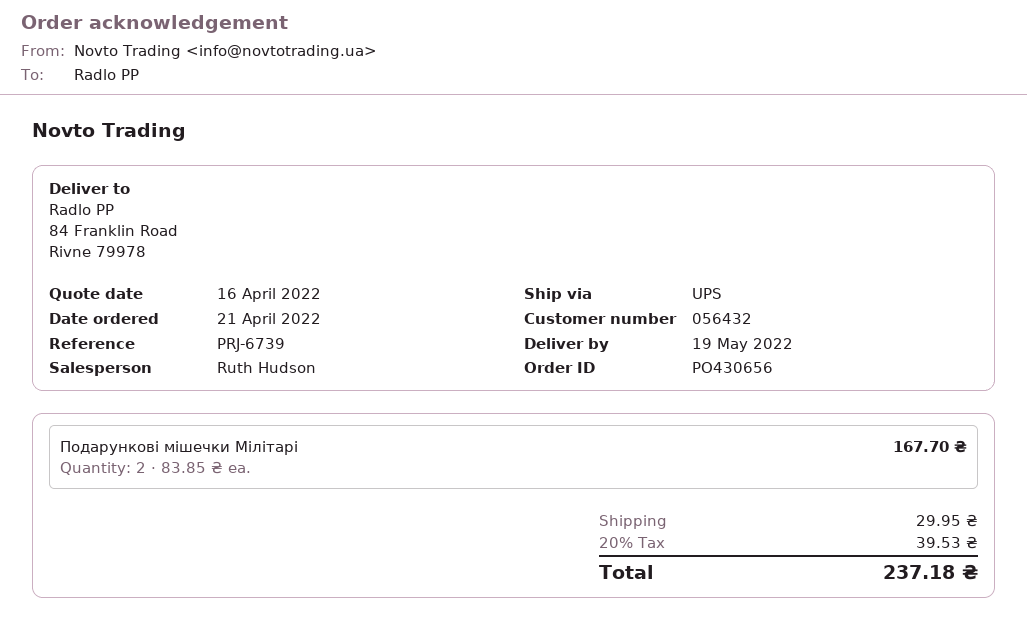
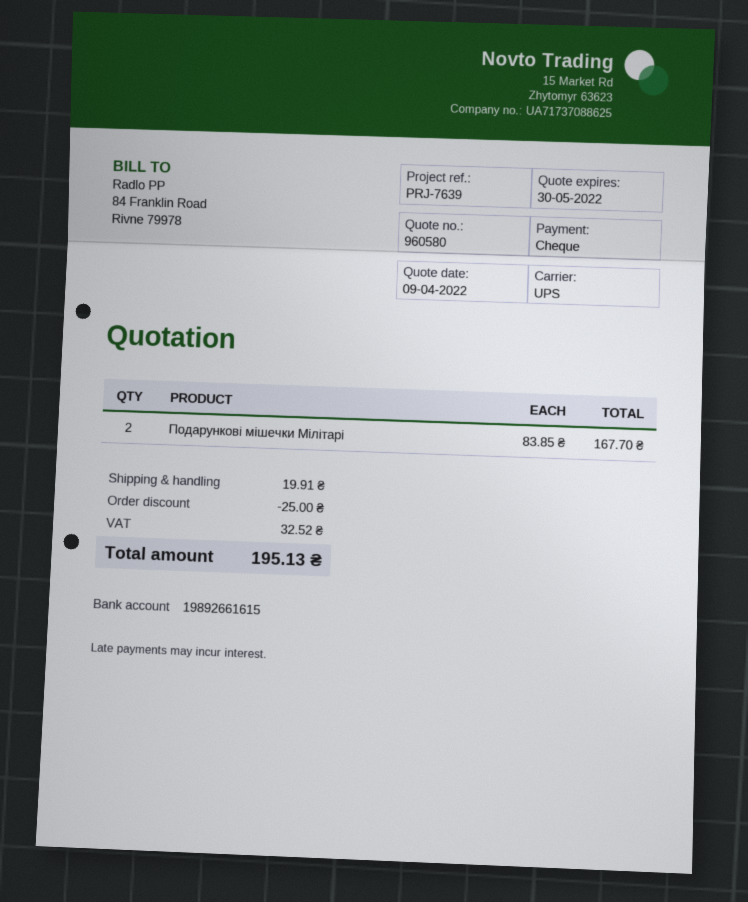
quote date: 2022-04-16 -> 2022-04-09
reference: PRJ-6739 -> PRJ-7639
discount: none -> 25.00
shipping: 29.95 -> 19.91
tax: 39.53 -> 32.52
total: 237.18 -> 195.13

